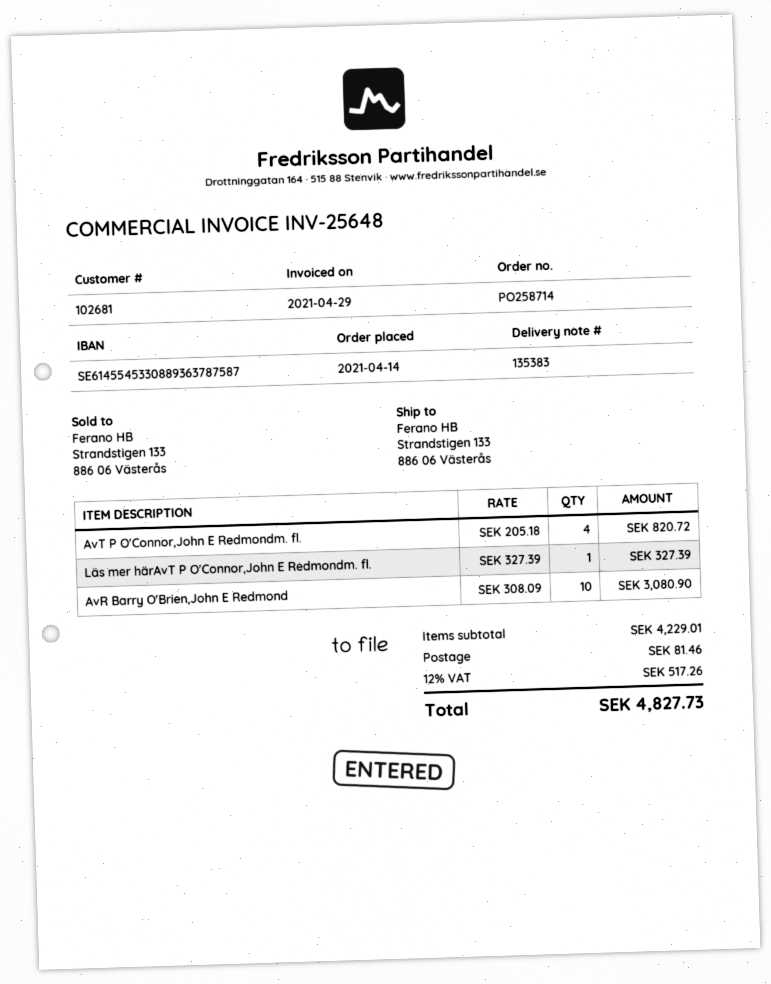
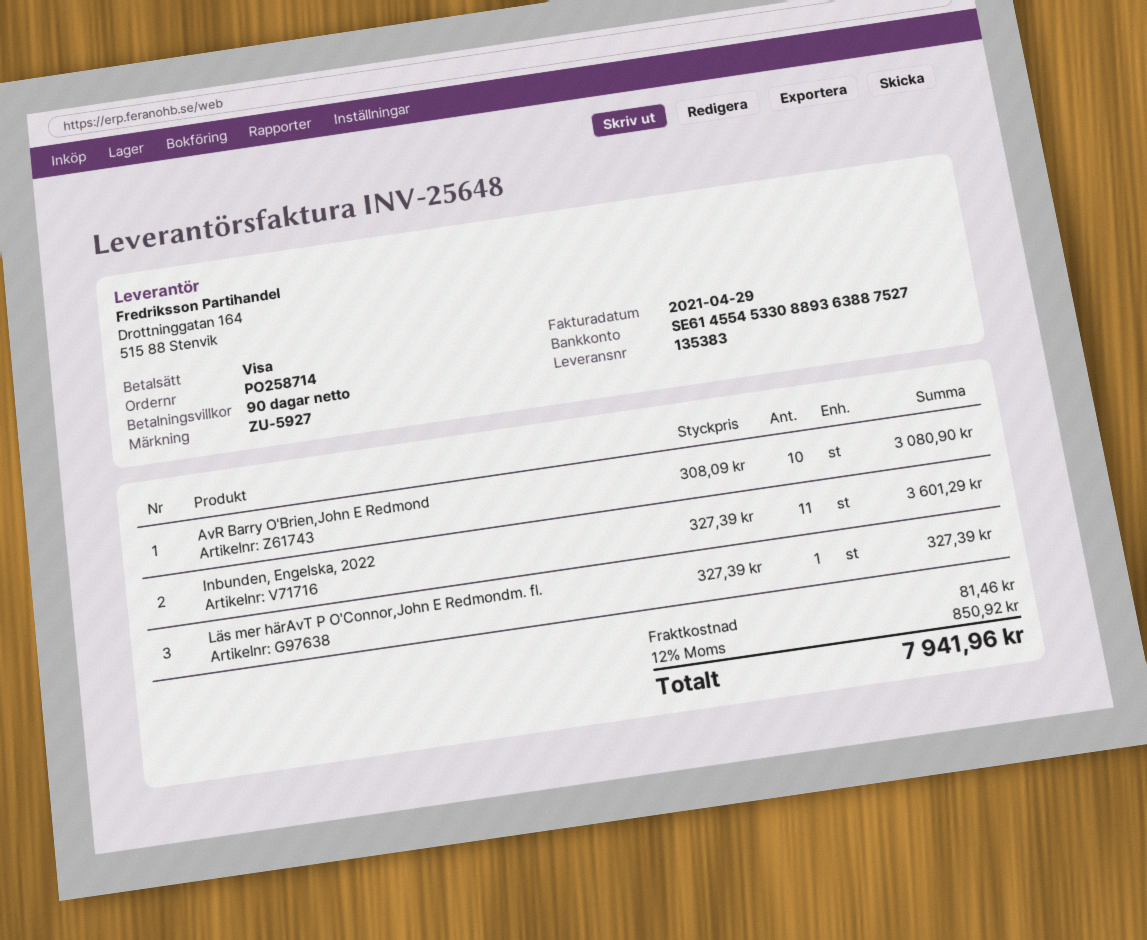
bank account: SE6145545330889363787587 -> SE6145545330889363887527
AvT P O'Connor,John E Redmondm. fl.: 4 x 205.18 = 820.72 -> none
Inbunden, Engelska, 2022: none -> 11 x 327.39 = 3601.29
tax: 12% = 517.26 -> 12% = 850.92
total: 4827.73 -> 7941.96

